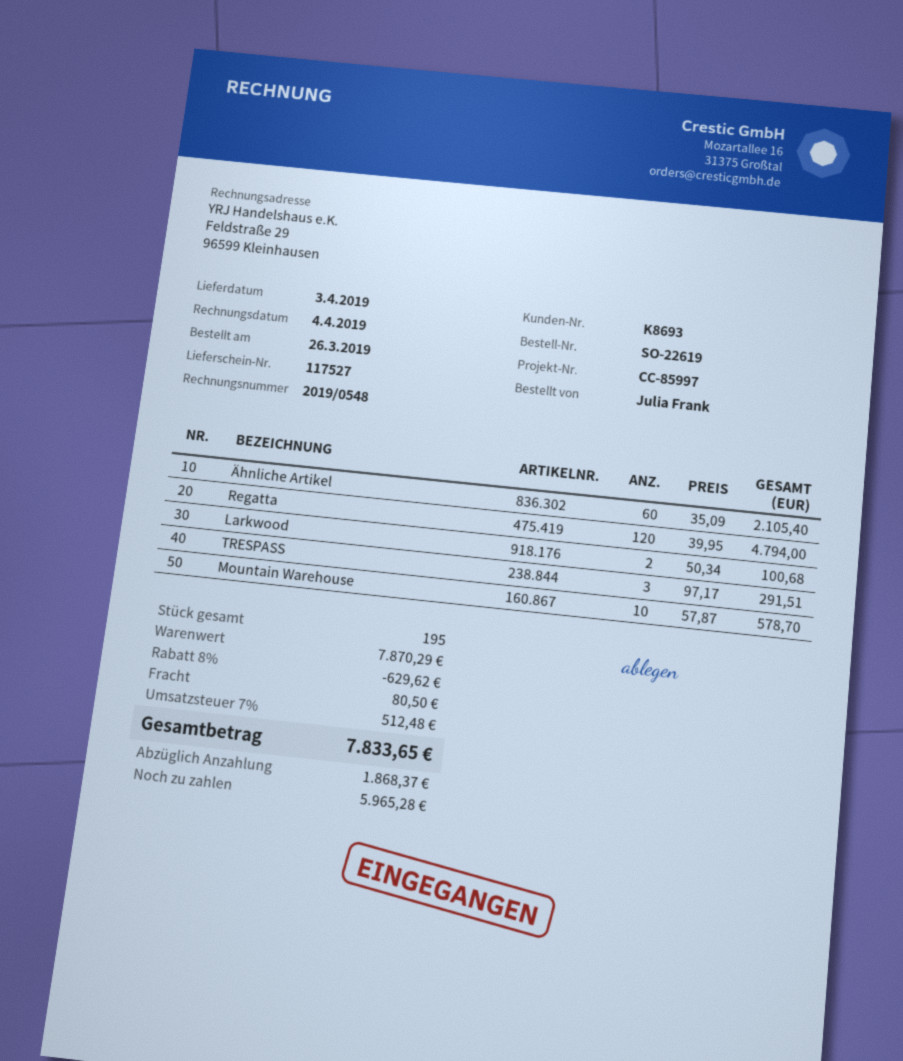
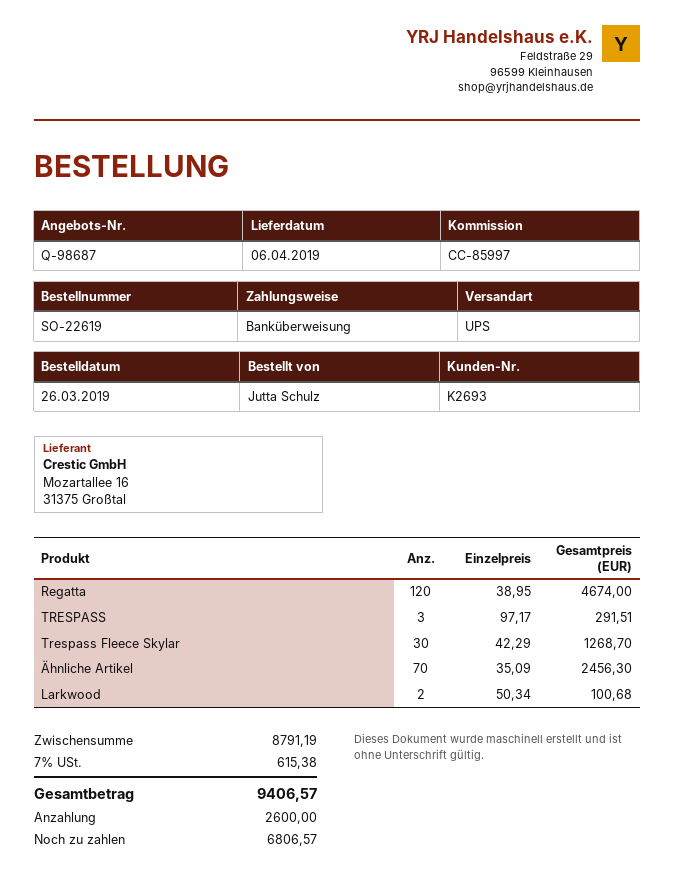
delivery date: 2019-04-03 -> 2019-04-06
customer number: K8693 -> K2693
ordered by: Julia Frank -> Jutta Schulz
Ähnliche Artikel: 60 x 35.09 = 2105.40 -> 70 x 35.09 = 2456.30
Regatta: 120 x 39.95 = 4794.00 -> 120 x 38.95 = 4674.00
Mountain Warehouse: 10 x 57.87 = 578.70 -> none
Trespass Fleece Skylar: none -> 30 x 42.29 = 1268.70
subtotal: 7870.29 -> 8791.19
discount: 8% = 629.62 -> none
shipping: 80.50 -> none
tax: 7% = 512.48 -> 7% = 615.38
total: 7833.65 -> 9406.57
deposit: 1868.37 -> 2600.00
balance: 5965.28 -> 6806.57

